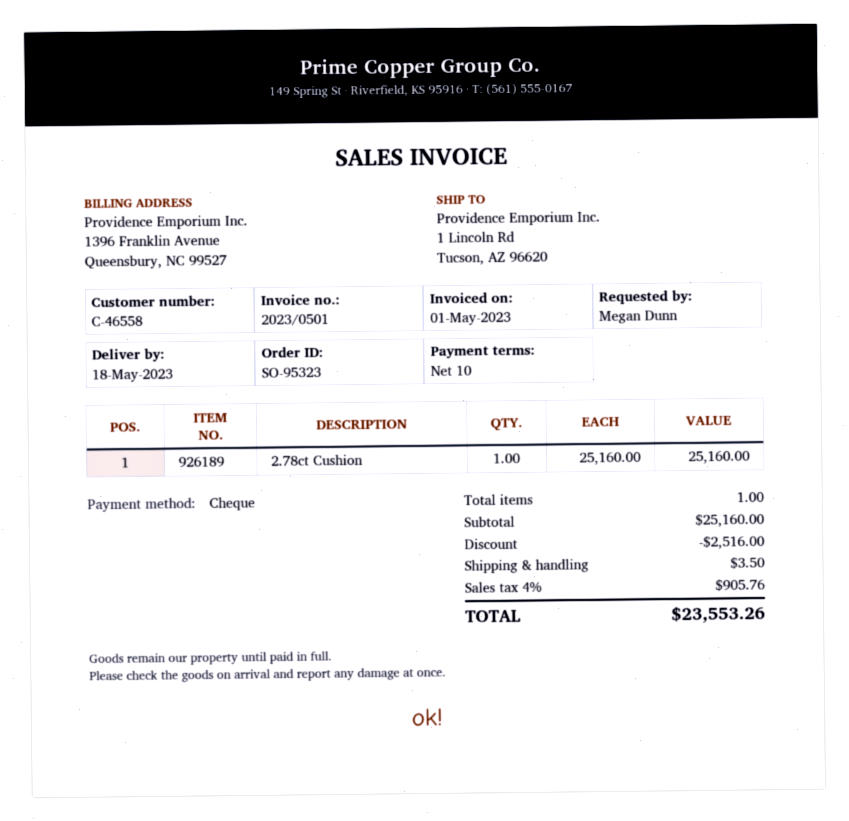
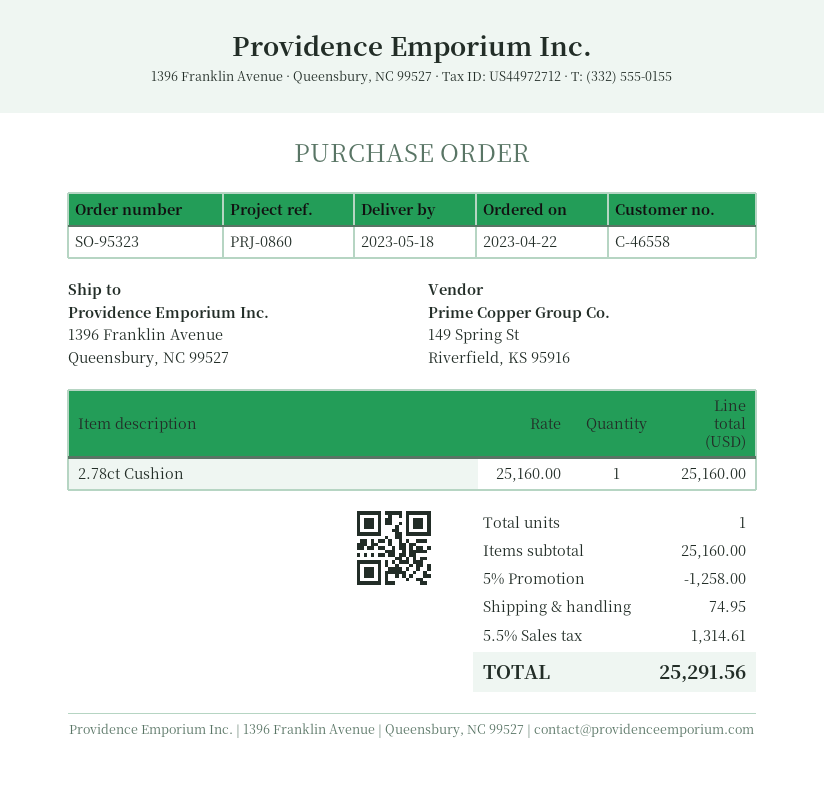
ship to: 1 Lincoln Rd, Tucson, AZ 96620 -> 1396 Franklin Avenue, Queensbury, NC 99527
discount: 2516.00 -> 1258.00
shipping: 3.50 -> 74.95
tax: 4% = 905.76 -> 5.5% = 1314.61
total: 23553.26 -> 25291.56

